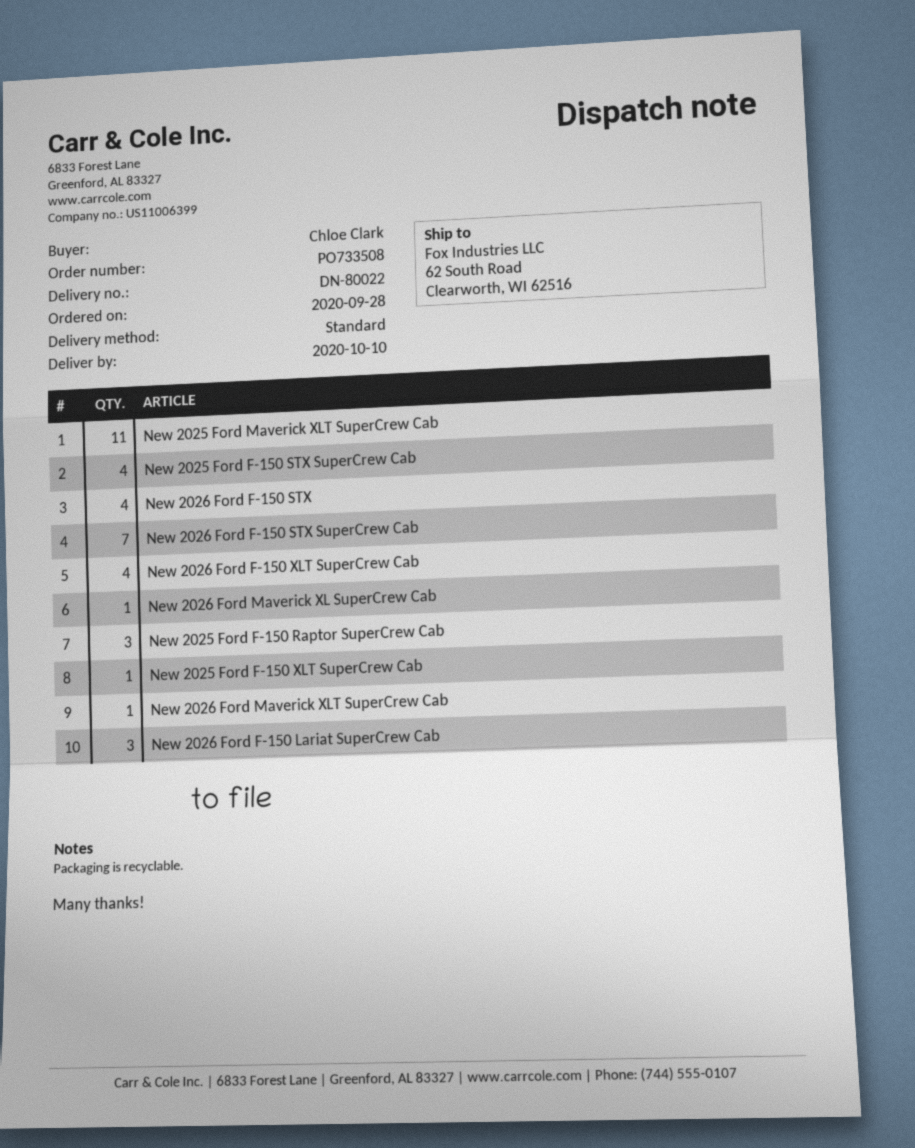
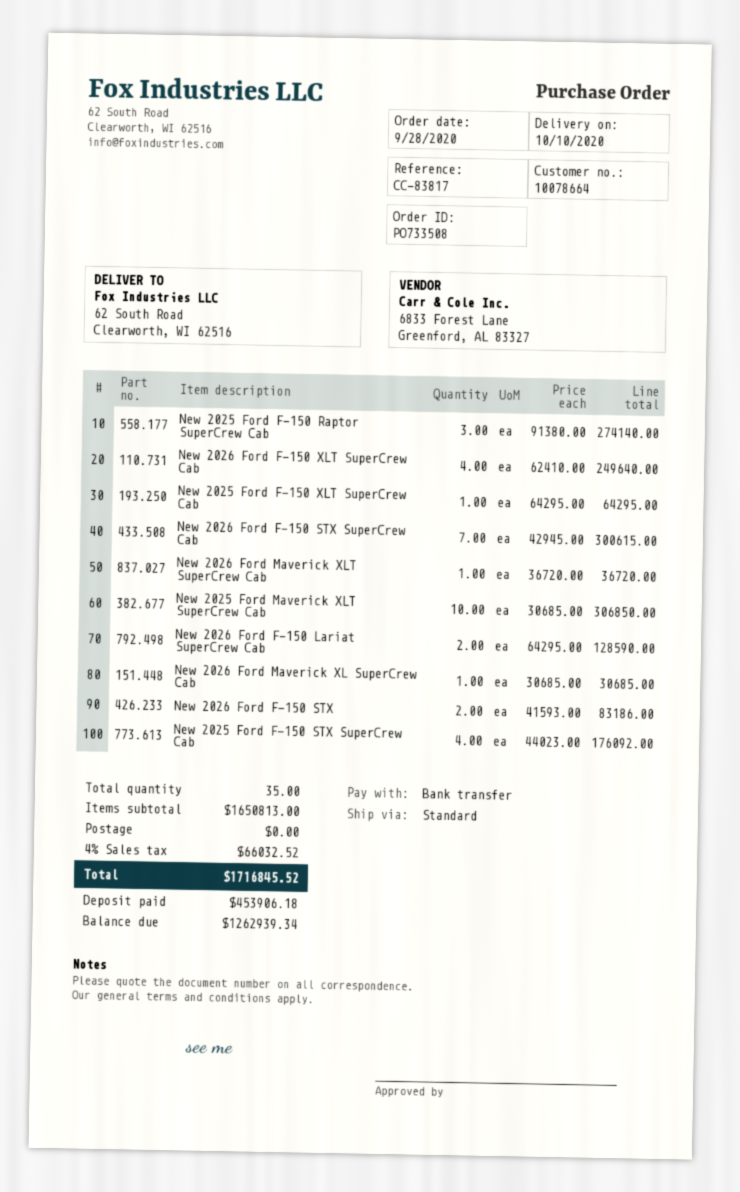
New 2025 Ford Maverick XLT SuperCrew Cab: 11 -> 10
New 2026 Ford F-150 STX: 4 -> 2
New 2026 Ford F-150 Lariat SuperCrew Cab: 3 -> 2

